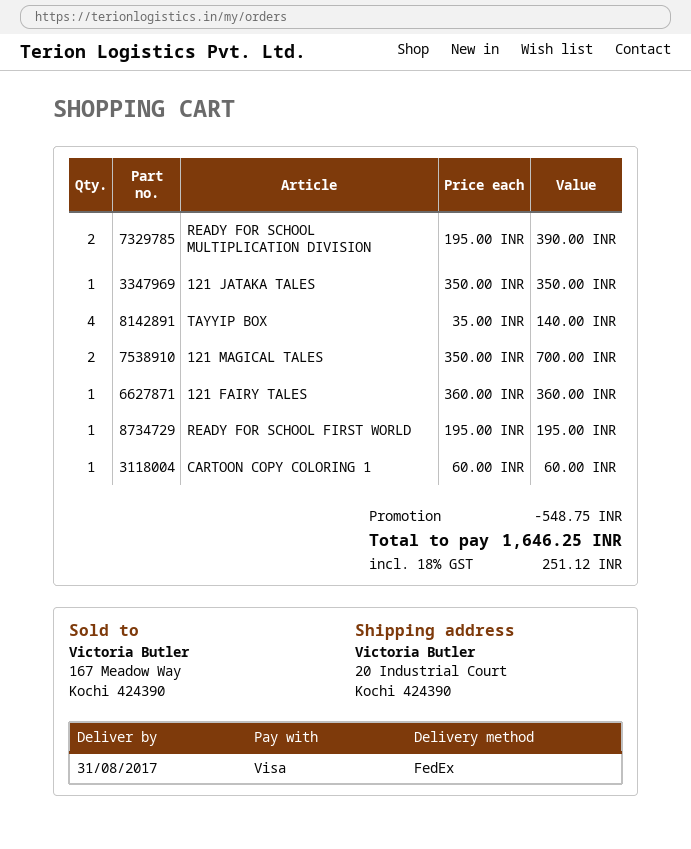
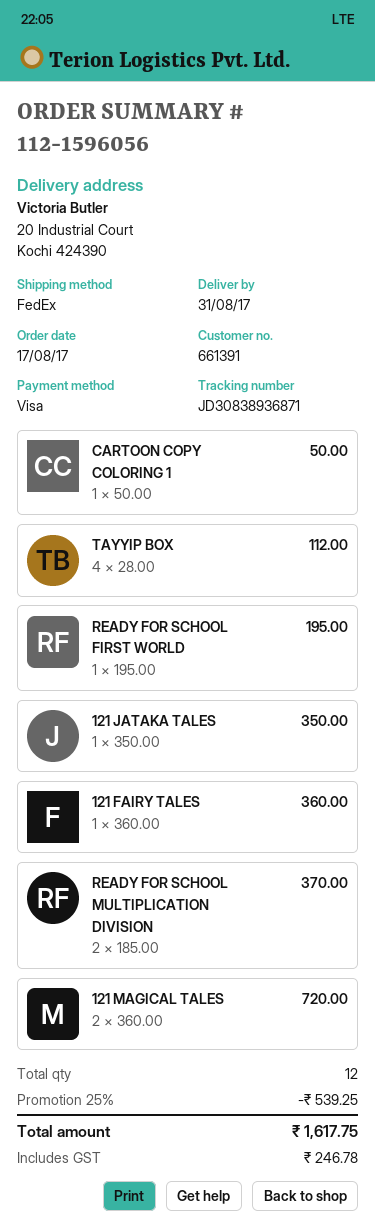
READY FOR SCHOOL MULTIPLICATION DIVISION: 2 x 195.00 = 390.00 -> 2 x 185.00 = 370.00
TAYYIP BOX: 4 x 35.00 = 140.00 -> 4 x 28.00 = 112.00
121 MAGICAL TALES: 2 x 350.00 = 700.00 -> 2 x 360.00 = 720.00
CARTOON COPY COLORING 1: 1 x 60.00 = 60.00 -> 1 x 50.00 = 50.00
discount: 548.75 -> 539.25
tax: 251.12 -> 246.78
total: 1646.25 -> 1617.75

